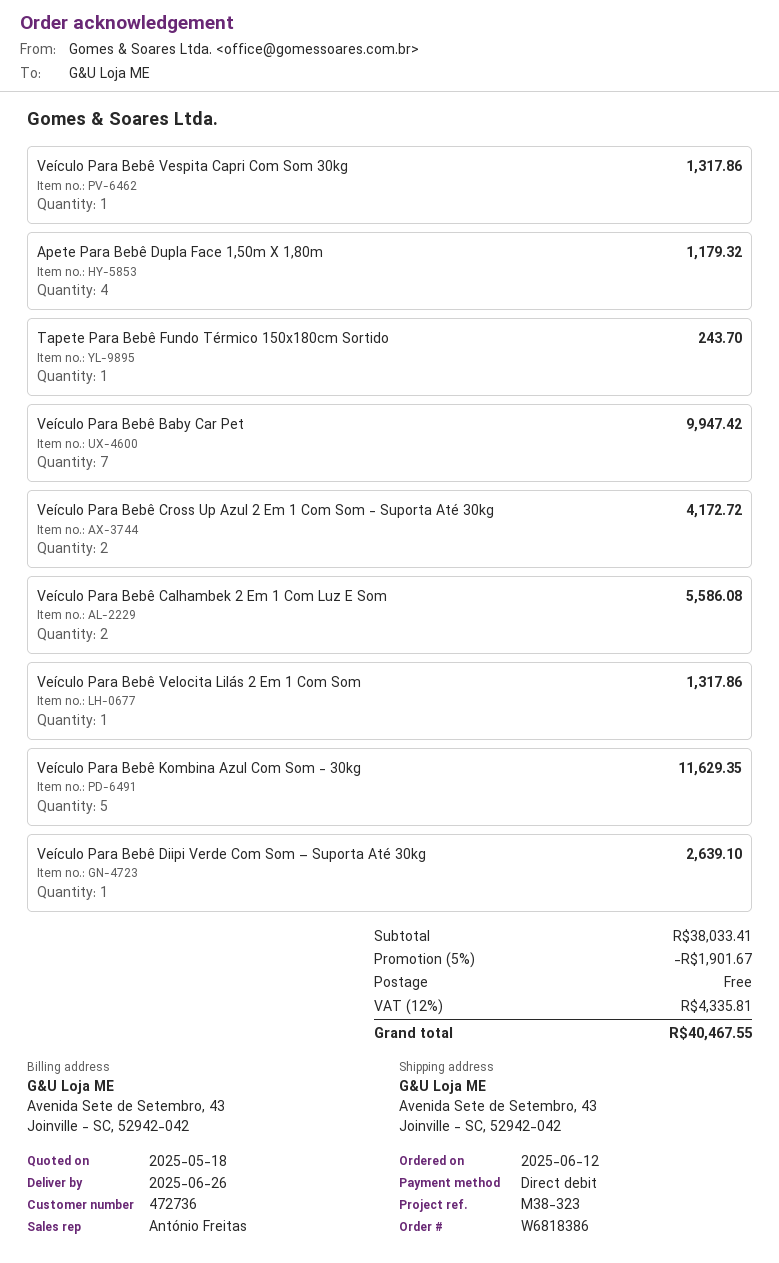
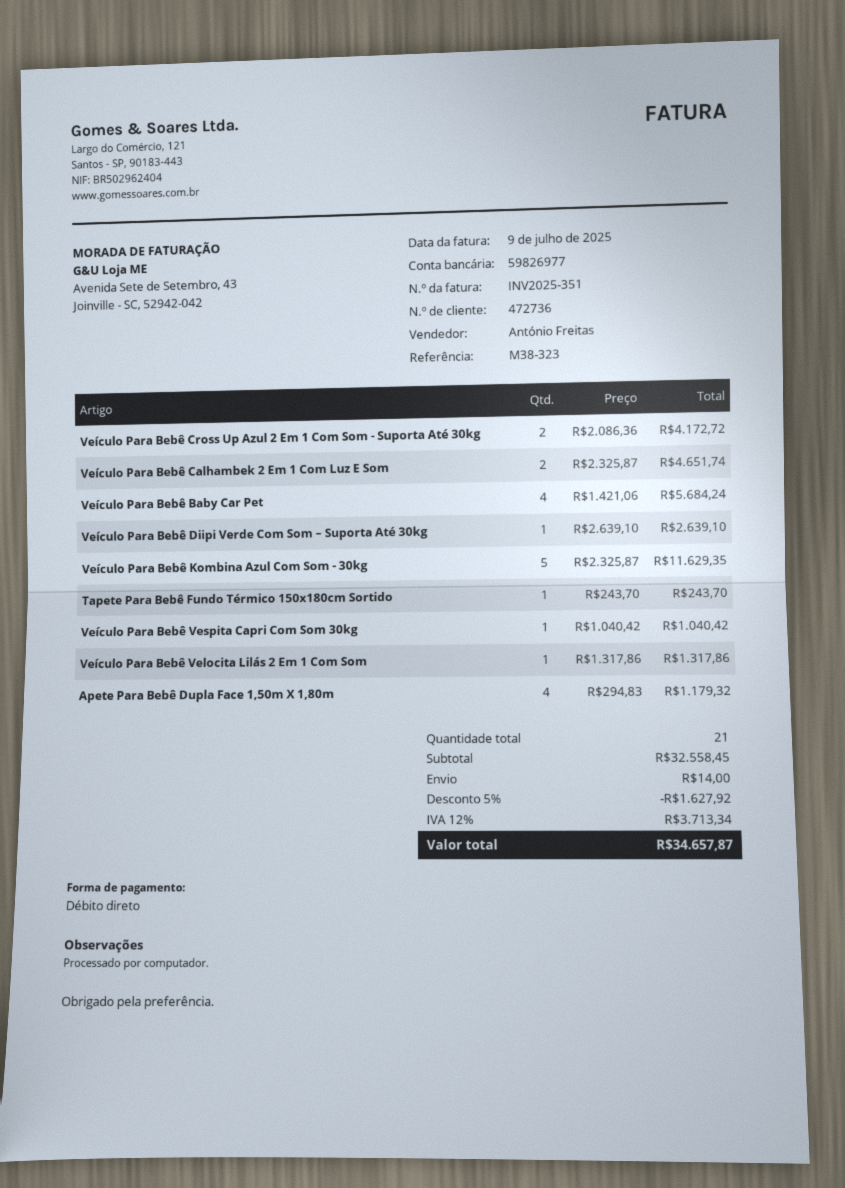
Veículo Para Bebê Vespita Capri Com Som 30kg: 1 for 1317.86 -> 1 for 1040.42
Veículo Para Bebê Baby Car Pet: 7 for 9947.42 -> 4 for 5684.24
Veículo Para Bebê Calhambek 2 Em 1 Com Luz E Som: 2 for 5586.08 -> 2 for 4651.74
subtotal: 38033.41 -> 32558.45
discount: 5% = 1901.67 -> 5% = 1627.92
shipping: 0.00 -> 14.00
tax: 12% = 4335.81 -> 12% = 3713.34
total: 40467.55 -> 34657.87

